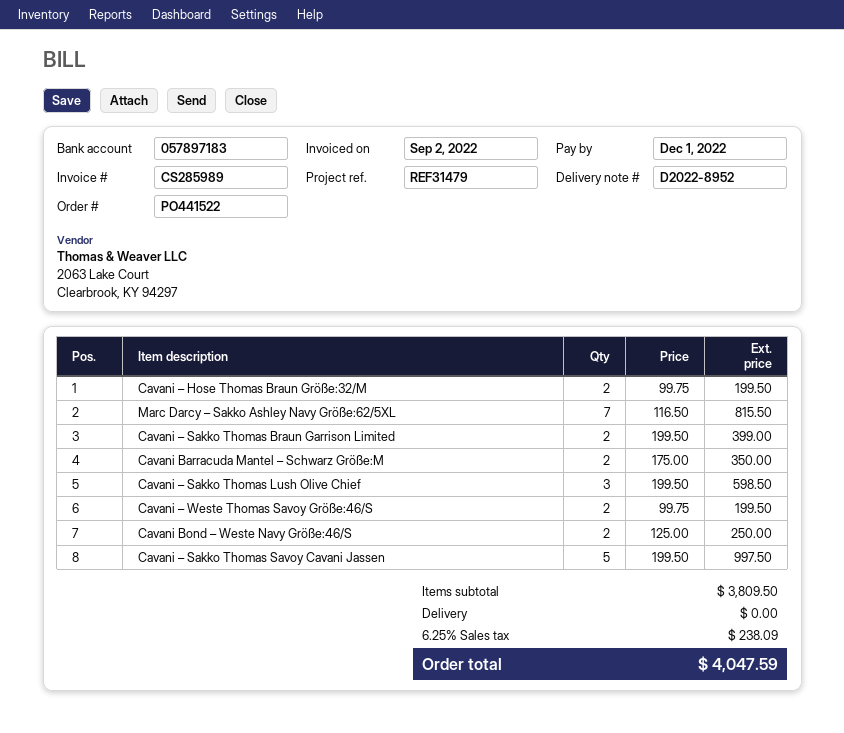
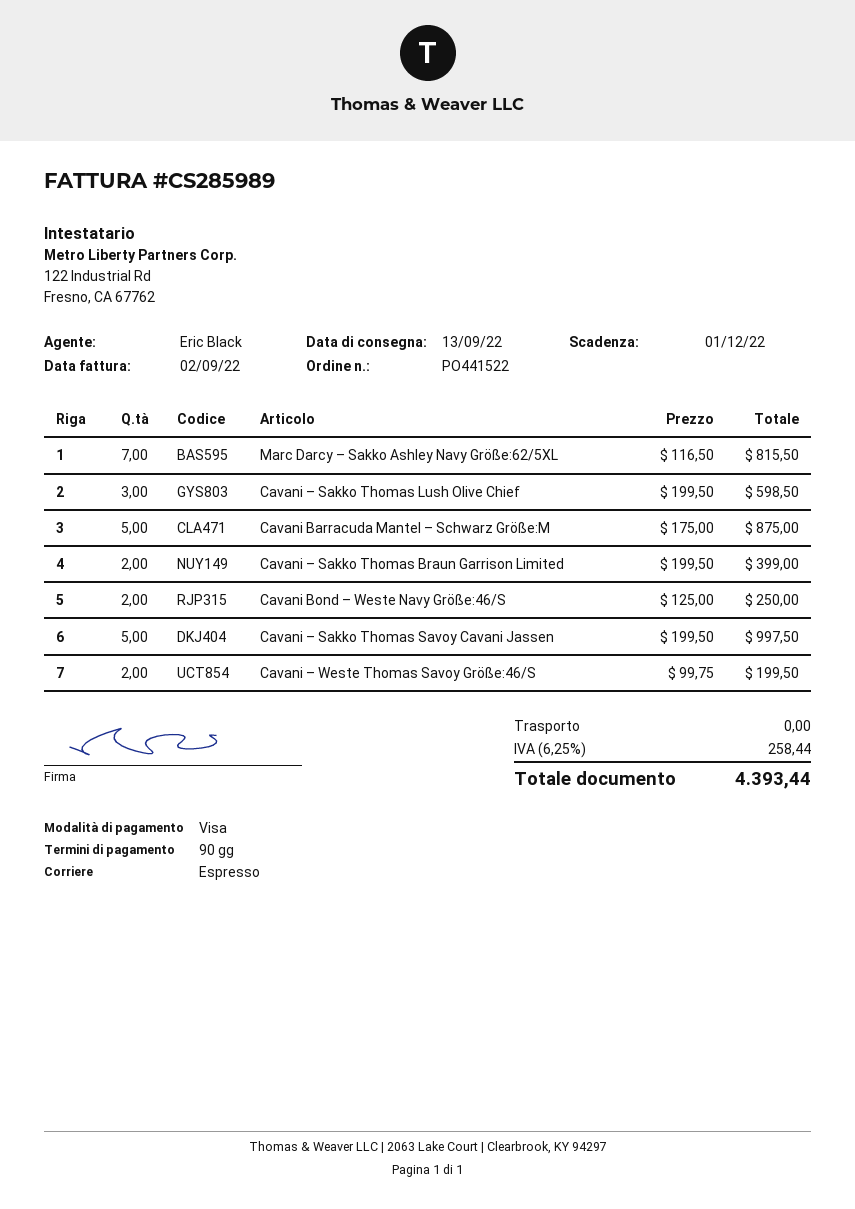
Cavani – Hose Thomas Braun Größe:32/M: 2 x 99.75 = 199.50 -> none
Cavani Barracuda Mantel – Schwarz Größe:M: 2 x 175.00 = 350.00 -> 5 x 175.00 = 875.00
tax: 6.25% = 238.09 -> 6.25% = 258.44
total: 4047.59 -> 4393.44

